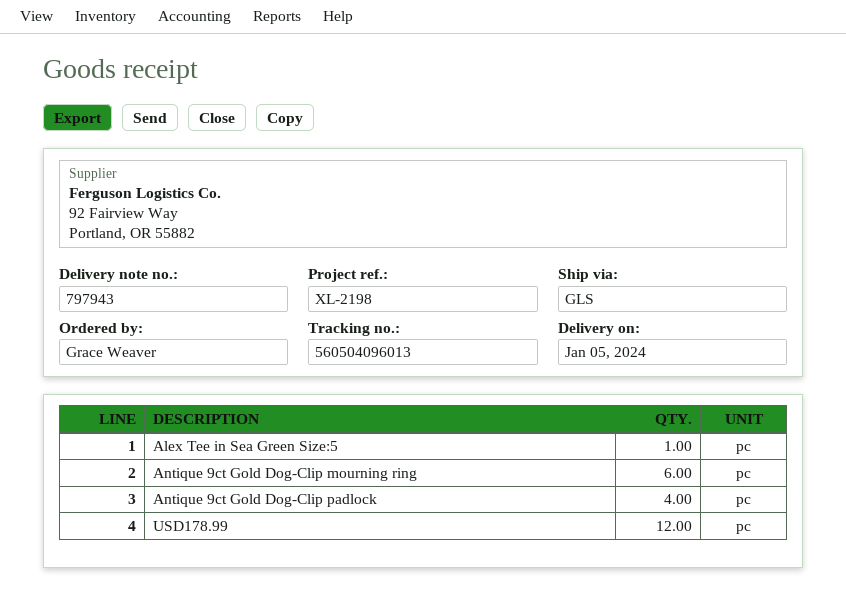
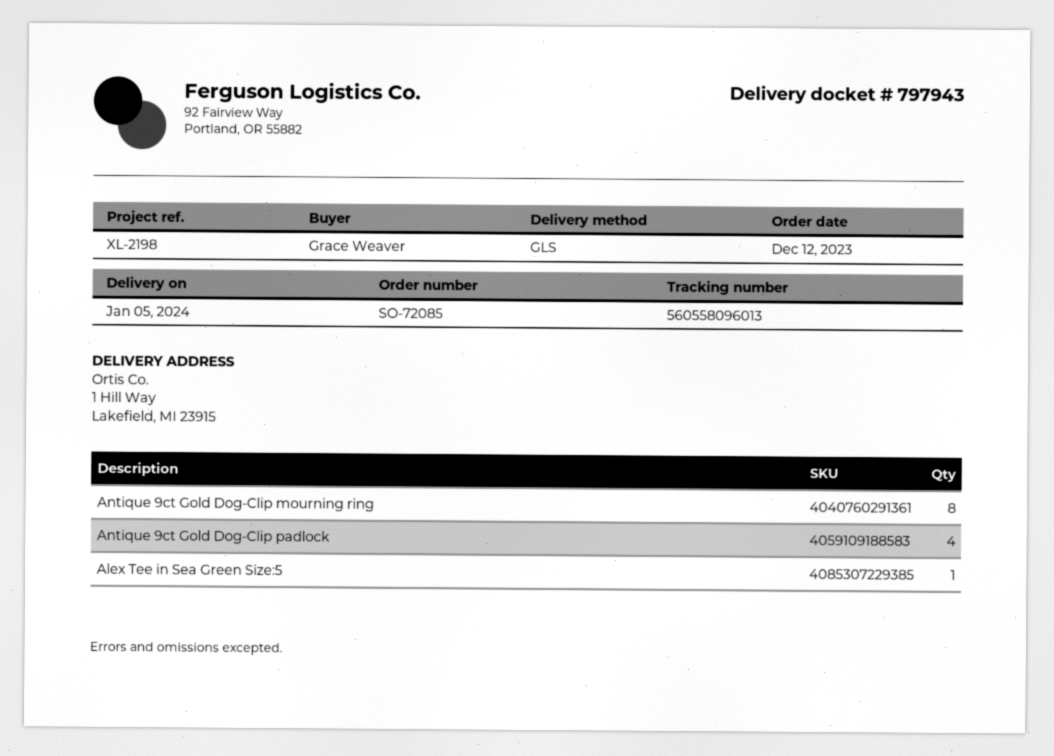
tracking number: 560504096013 -> 560558096013
Antique 9ct Gold Dog-Clip mourning ring: 6 -> 8
USD178.99: 12 -> none

